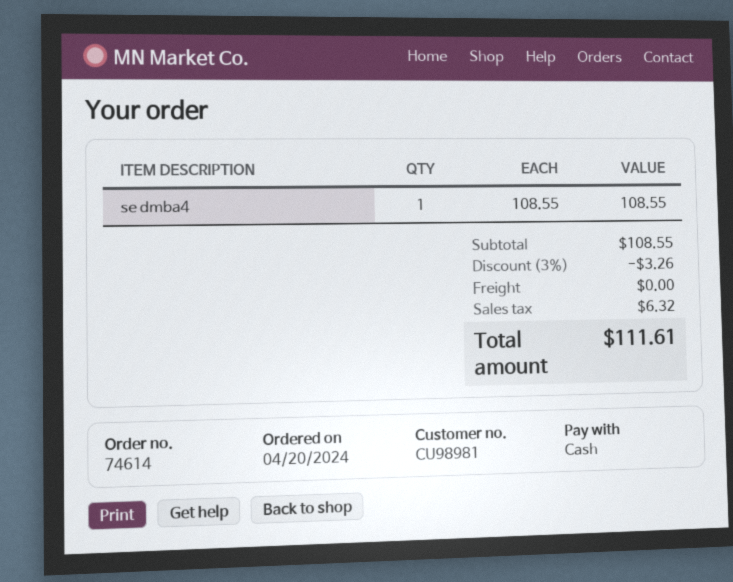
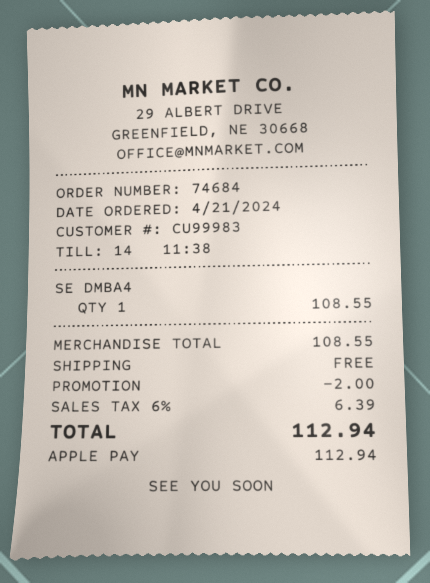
order number: 74614 -> 74684
order date: 2024-04-20 -> 2024-04-21
customer number: CU98981 -> CU99983
payment method: cash -> Apple Pay
discount: 3.26 -> 2.00
tax: 6.32 -> 6.39
total: 111.61 -> 112.94

